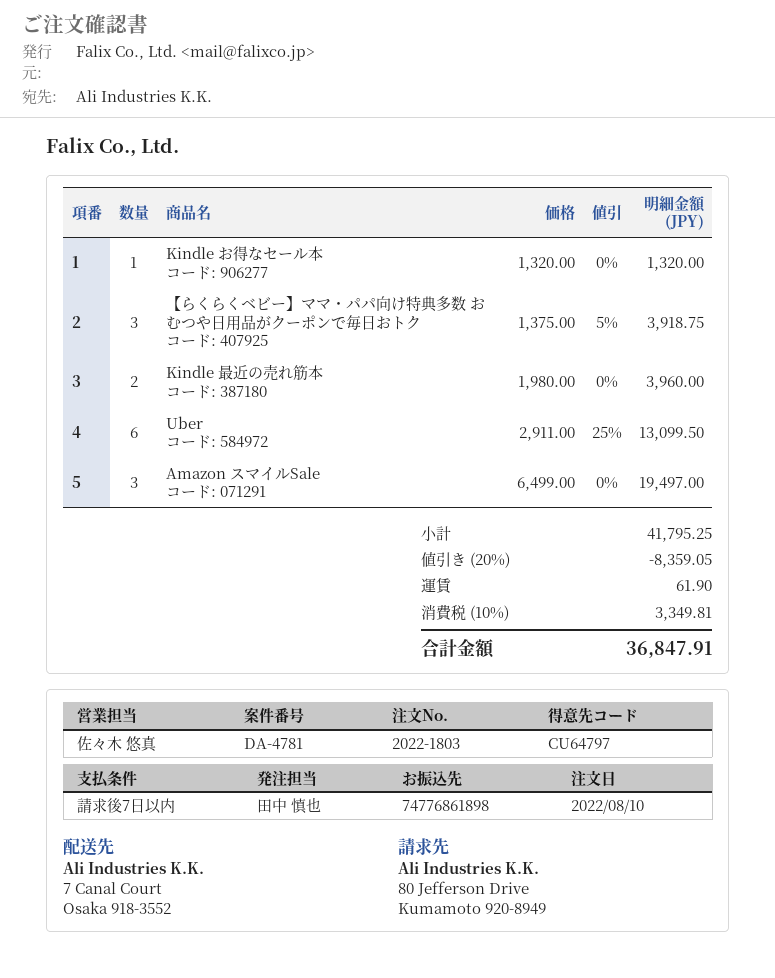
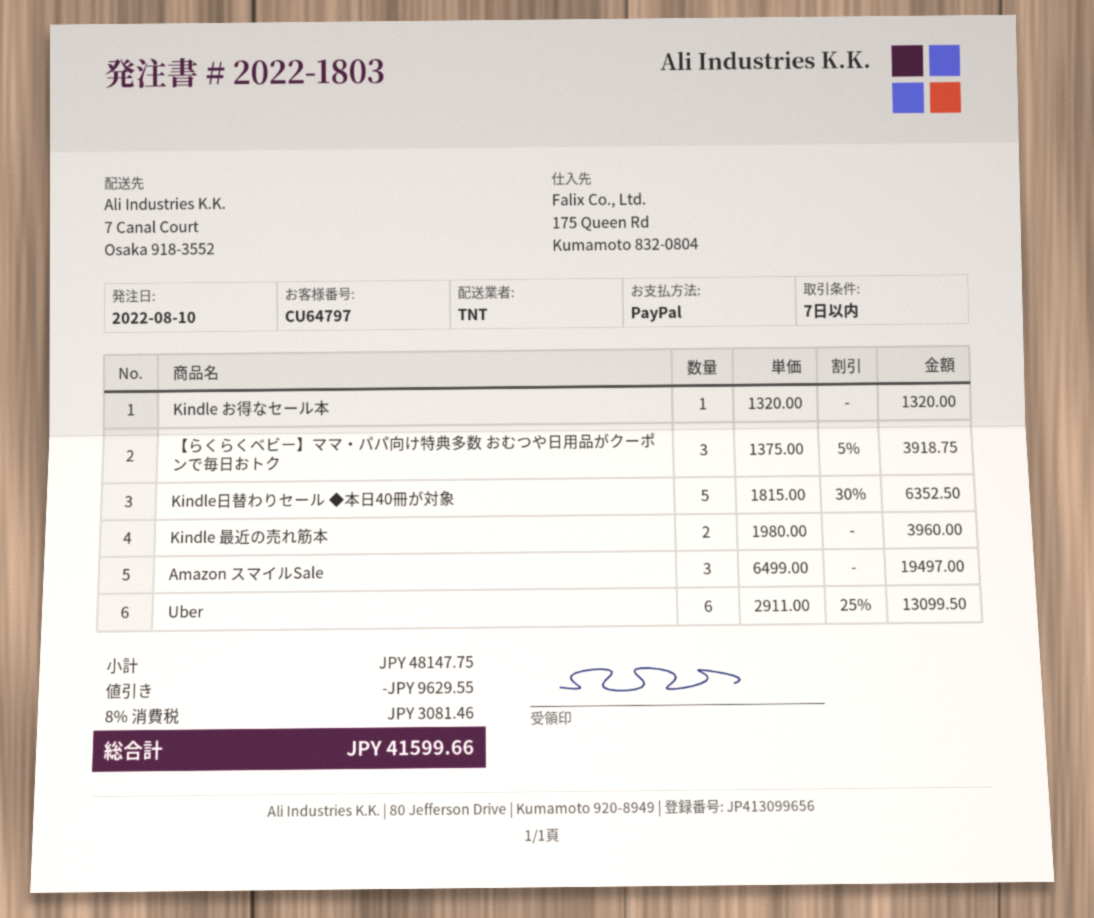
Kindle日替わりセール ◆本日40冊が対象: none -> 5 x 1815.00 - 30% = 6352.50
subtotal: 41795.25 -> 48147.75
discount: 8359.05 -> 9629.55
shipping: 61.90 -> none
tax: 10% = 3349.81 -> 8% = 3081.46
total: 36847.91 -> 41599.66

